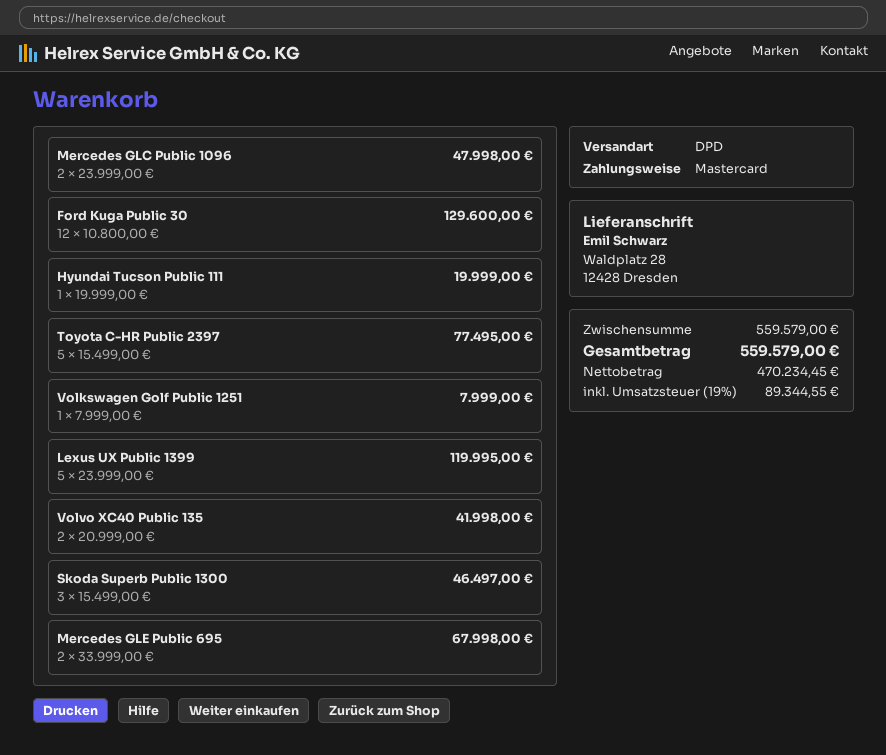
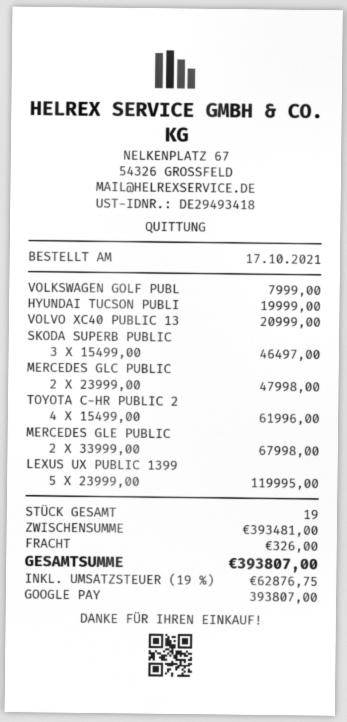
payment method: Mastercard -> Google Pay
Ford Kuga Public 30: 12 x 10800.00 = 129600.00 -> none
Toyota C-HR Public 2397: 5 x 15499.00 = 77495.00 -> 4 x 15499.00 = 61996.00
Volvo XC40 Public 135: 2 x 20999.00 = 41998.00 -> 1 x 20999.00 = 20999.00
subtotal: 559579.00 -> 393481.00
shipping: none -> 326.00
tax: 19% = 89344.55 -> 19% = 62876.75
total: 559579.00 -> 393807.00

